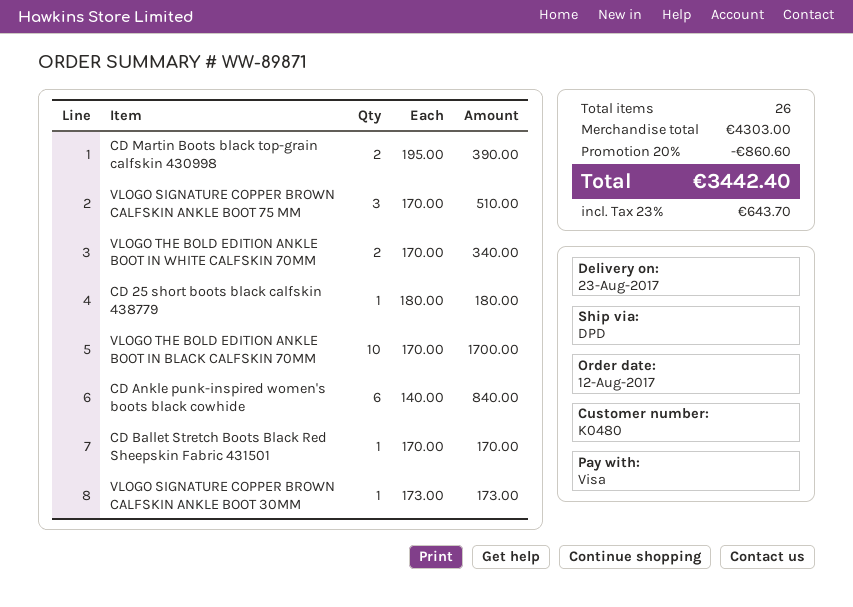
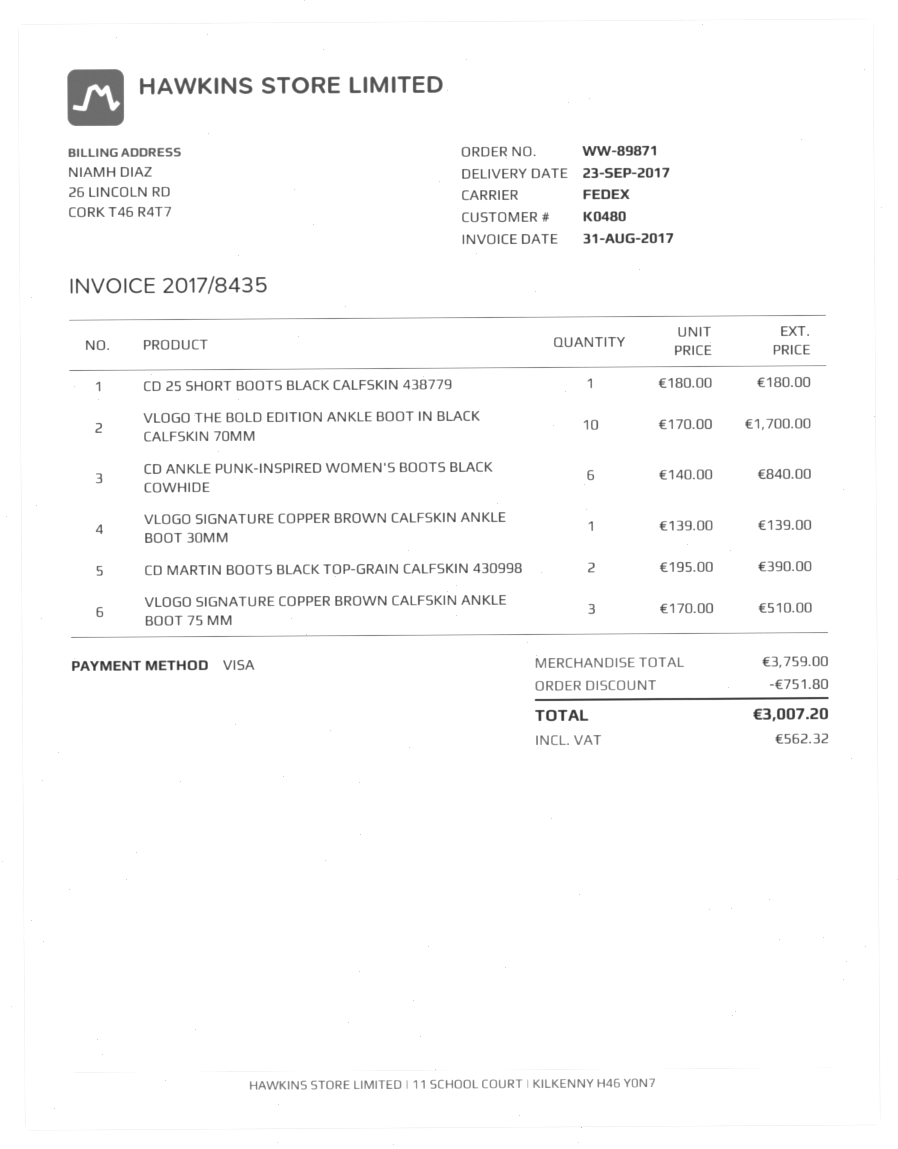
delivery date: 2017-08-23 -> 2017-09-23
shipping method: DPD -> FedEx
VLOGO THE BOLD EDITION ANKLE BOOT IN WHITE CALFSKIN 70MM: 2 x 170.00 = 340.00 -> none
CD Ballet Stretch Boots Black Red Sheepskin Fabric 431501: 1 x 170.00 = 170.00 -> none
VLOGO SIGNATURE COPPER BROWN CALFSKIN ANKLE BOOT 30MM: 1 x 173.00 = 173.00 -> 1 x 139.00 = 139.00
subtotal: 4303.00 -> 3759.00
discount: 860.60 -> 751.80
tax: 643.70 -> 562.32
total: 3442.40 -> 3007.20

